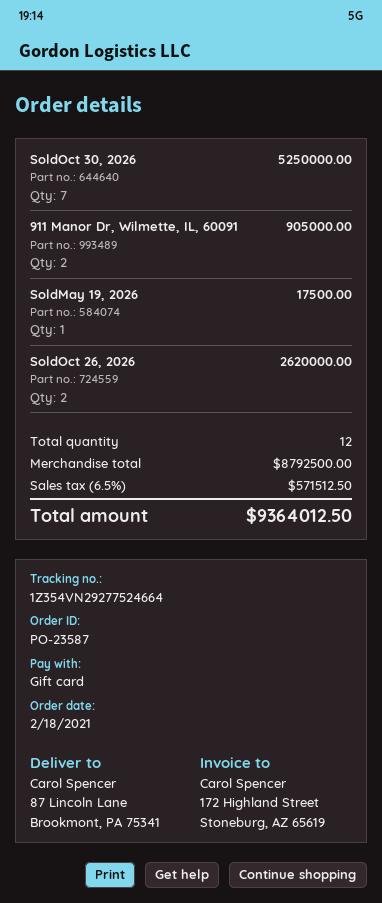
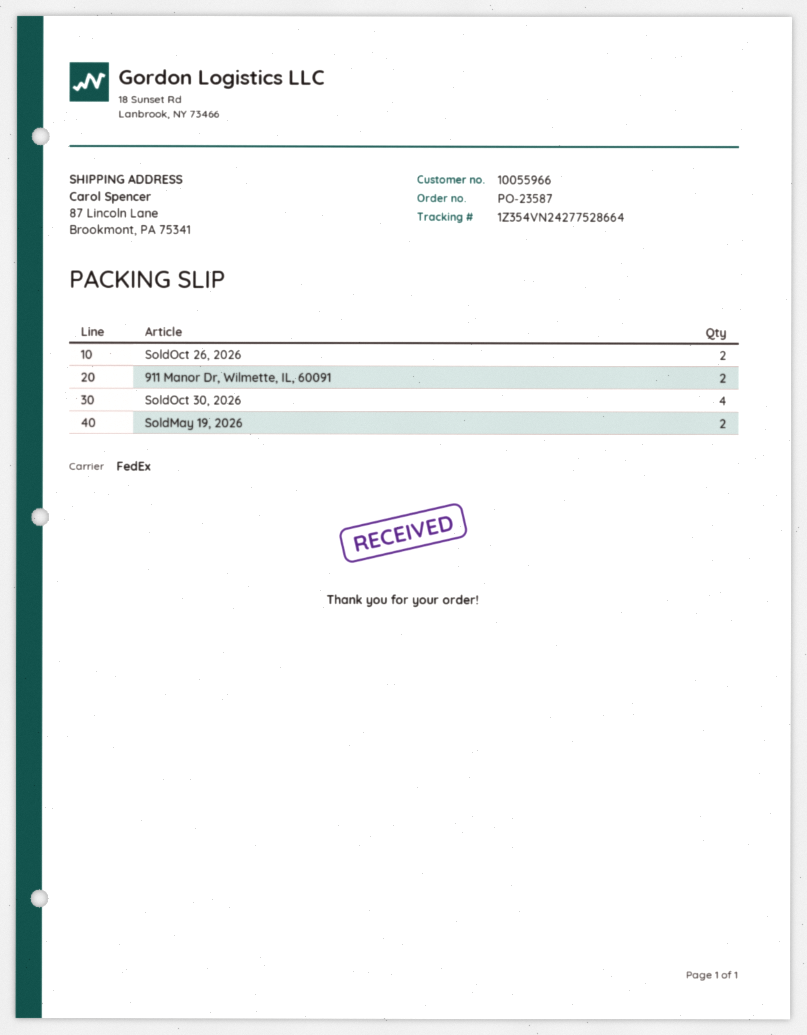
tracking number: 1Z354VN29277524664 -> 1Z354VN24277528664
SoldOct 30, 2026: 7 -> 4
SoldMay 19, 2026: 1 -> 2

